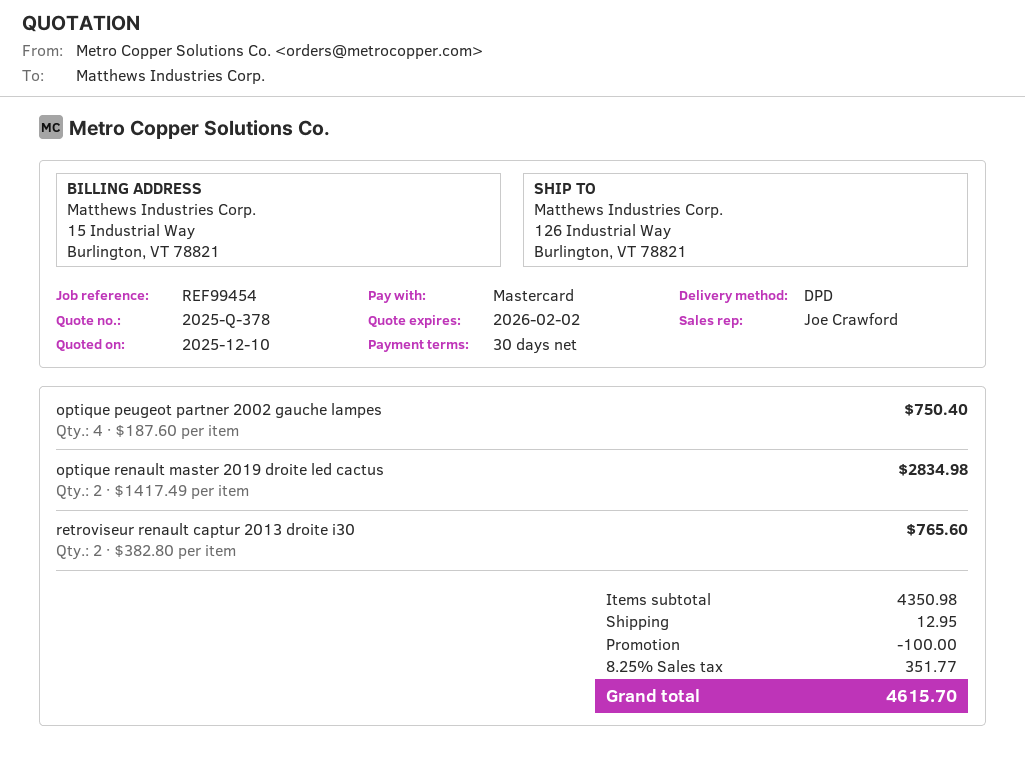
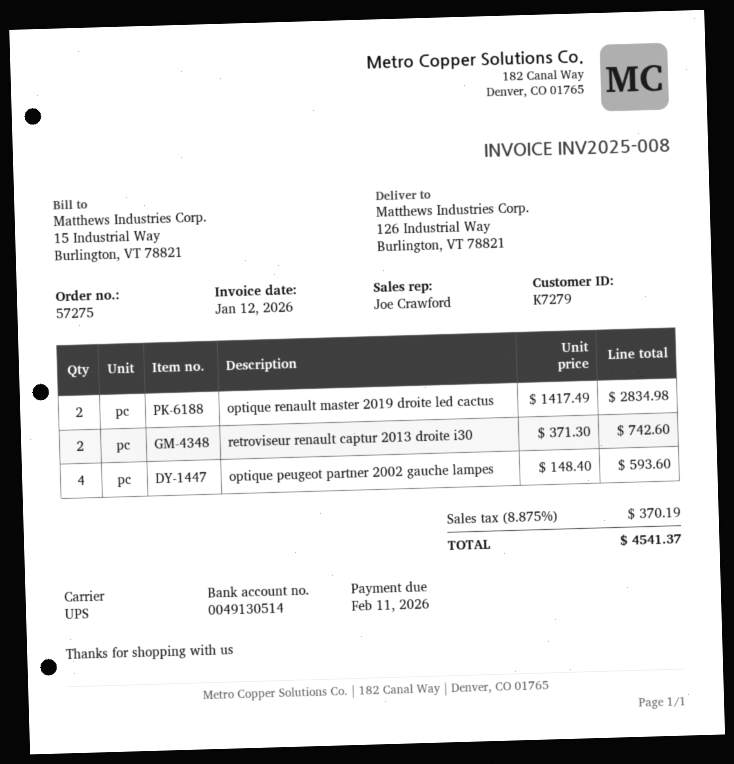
shipping method: DPD -> UPS
optique peugeot partner 2002 gauche lampes: 4 x 187.60 = 750.40 -> 4 x 148.40 = 593.60
retroviseur renault captur 2013 droite i30: 2 x 382.80 = 765.60 -> 2 x 371.30 = 742.60
discount: 100.00 -> none
shipping: 12.95 -> none
tax: 8.25% = 351.77 -> 8.875% = 370.19
total: 4615.70 -> 4541.37

